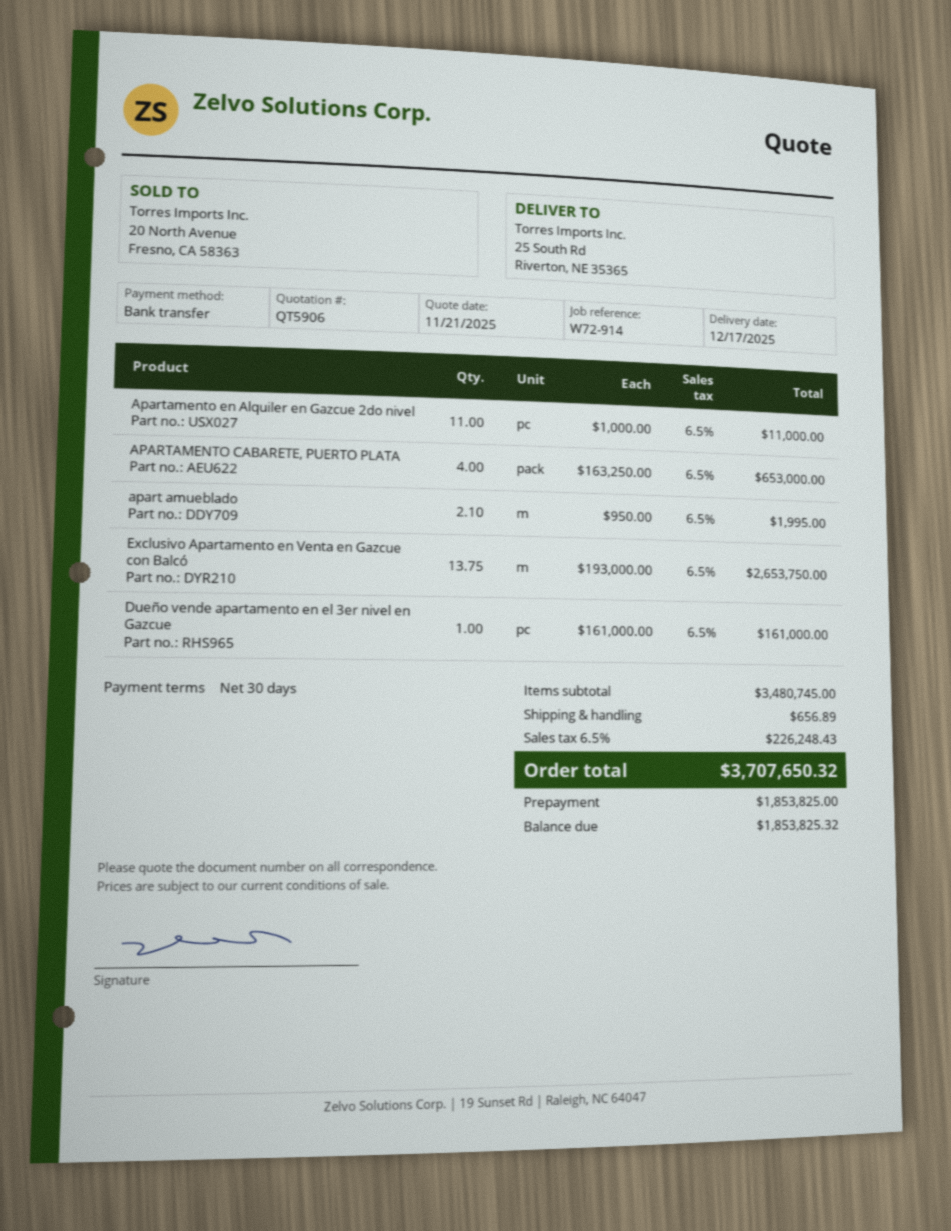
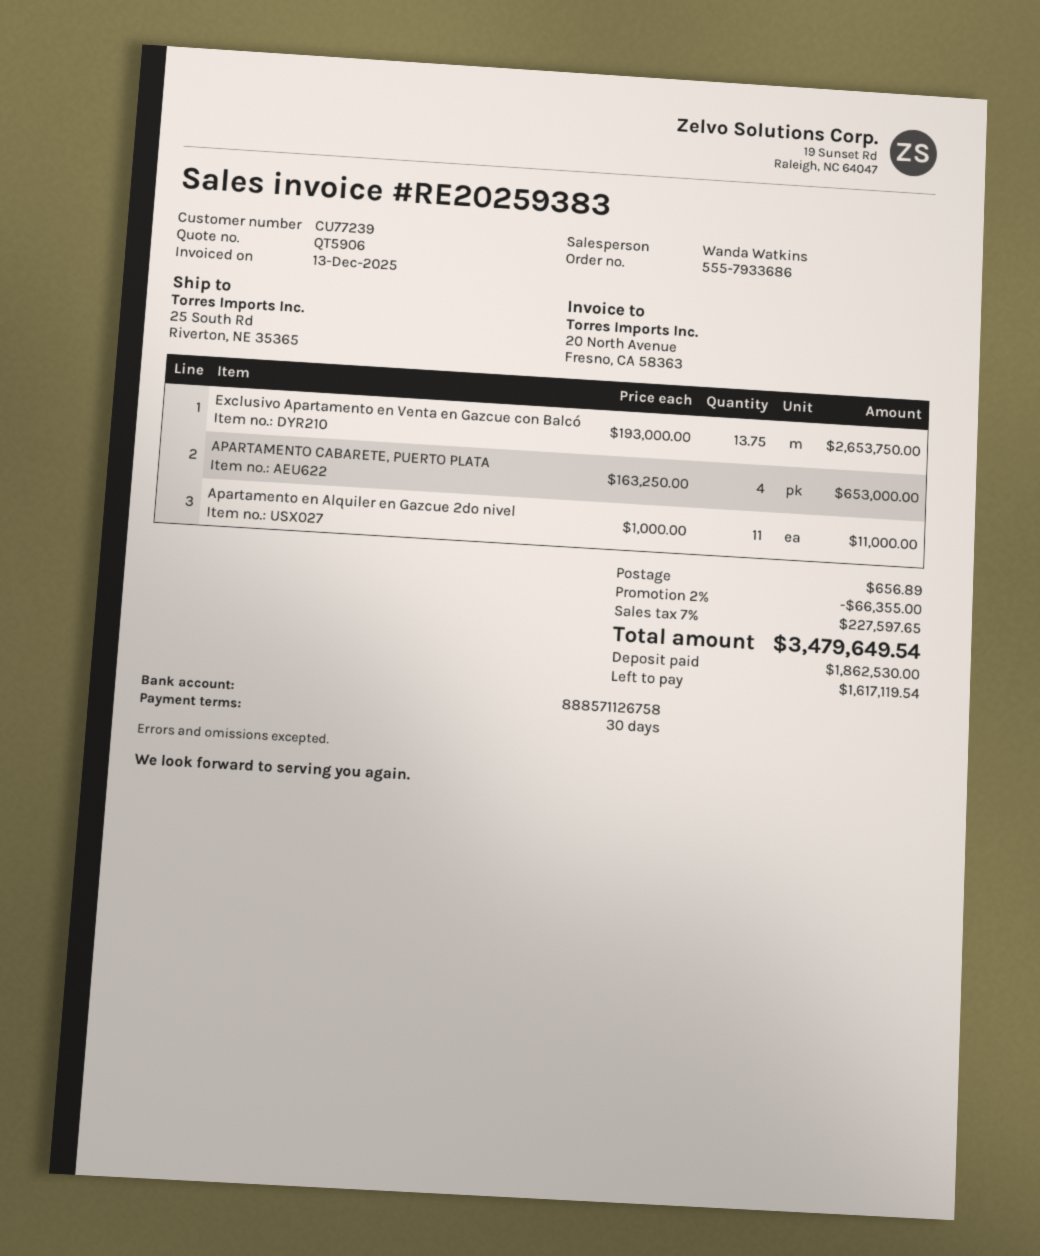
apart amueblado: 2.1 x 950.00 = 1995.00 -> none
Dueño vende apartamento en el 3er nivel en Gazcue: 1 x 161000.00 = 161000.00 -> none
discount: none -> 2% = 66355.00
tax: 6.5% = 226248.43 -> 7% = 227597.65
total: 3707650.32 -> 3479649.54
deposit: 1853825.00 -> 1862530.00
balance: 1853825.32 -> 1617119.54

